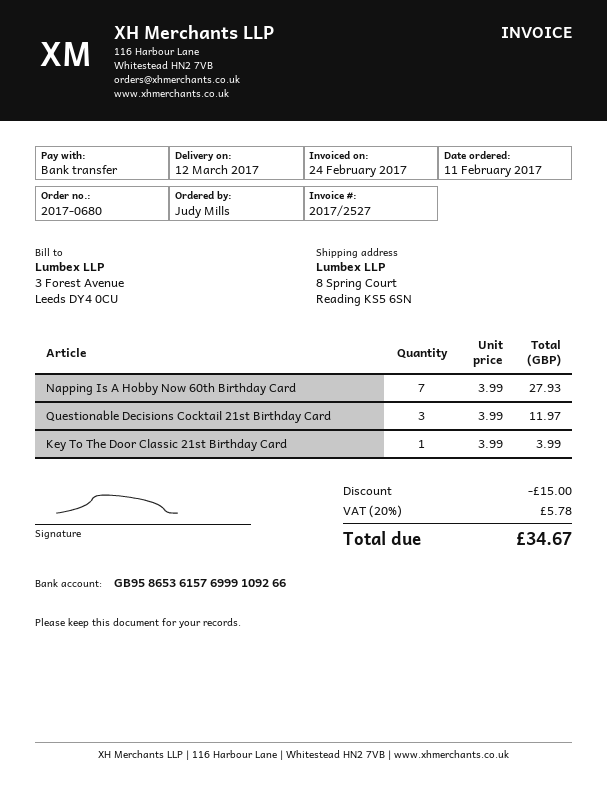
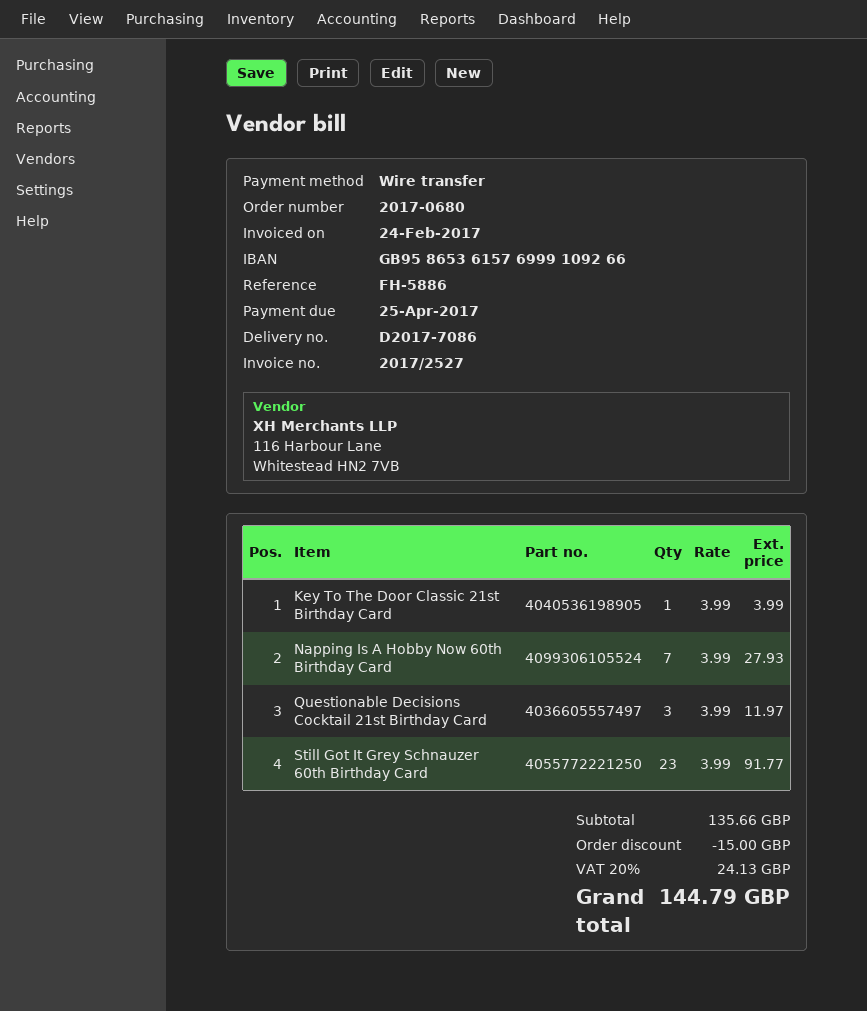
Still Got It Grey Schnauzer 60th Birthday Card: none -> 23 x 3.99 = 91.77
tax: 20% = 5.78 -> 20% = 24.13
total: 34.67 -> 144.79

